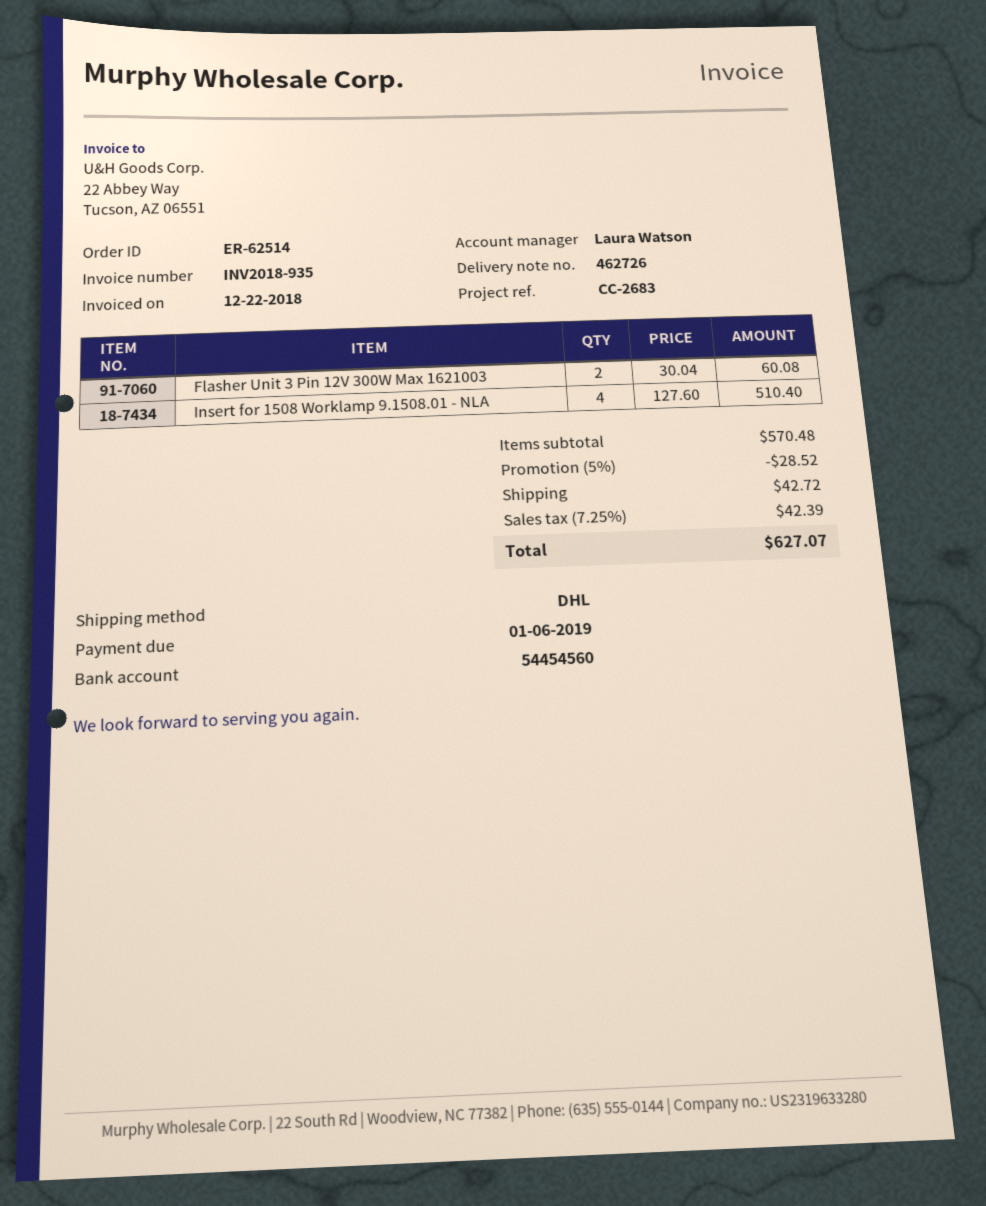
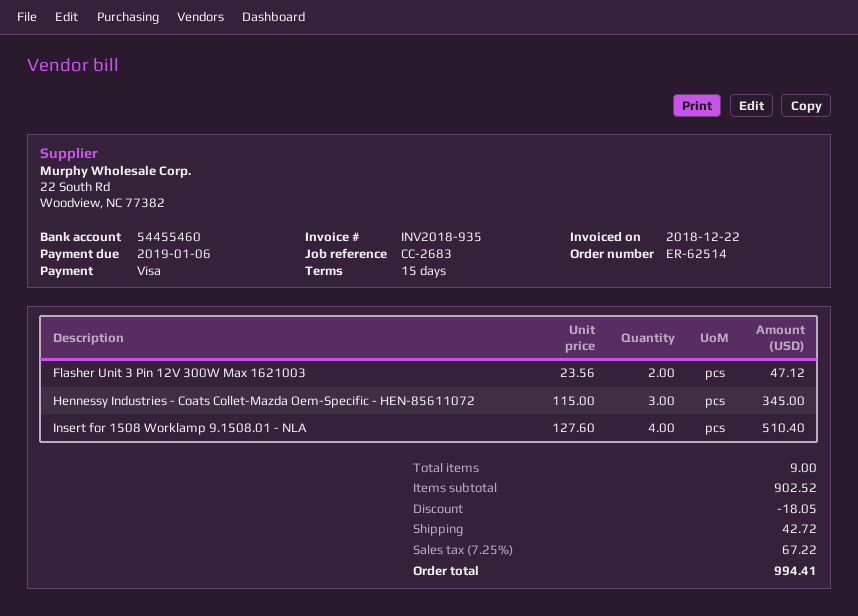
bank account: 54454560 -> 54455460
Flasher Unit 3 Pin 12V 300W Max 1621003: 2 x 30.04 = 60.08 -> 2 x 23.56 = 47.12
Hennessy Industries - Coats Collet-Mazda Oem-Specific - HEN-85611072: none -> 3 x 115.00 = 345.00
subtotal: 570.48 -> 902.52
discount: 28.52 -> 18.05
tax: 7.25% = 42.39 -> 7.25% = 67.22
total: 627.07 -> 994.41

